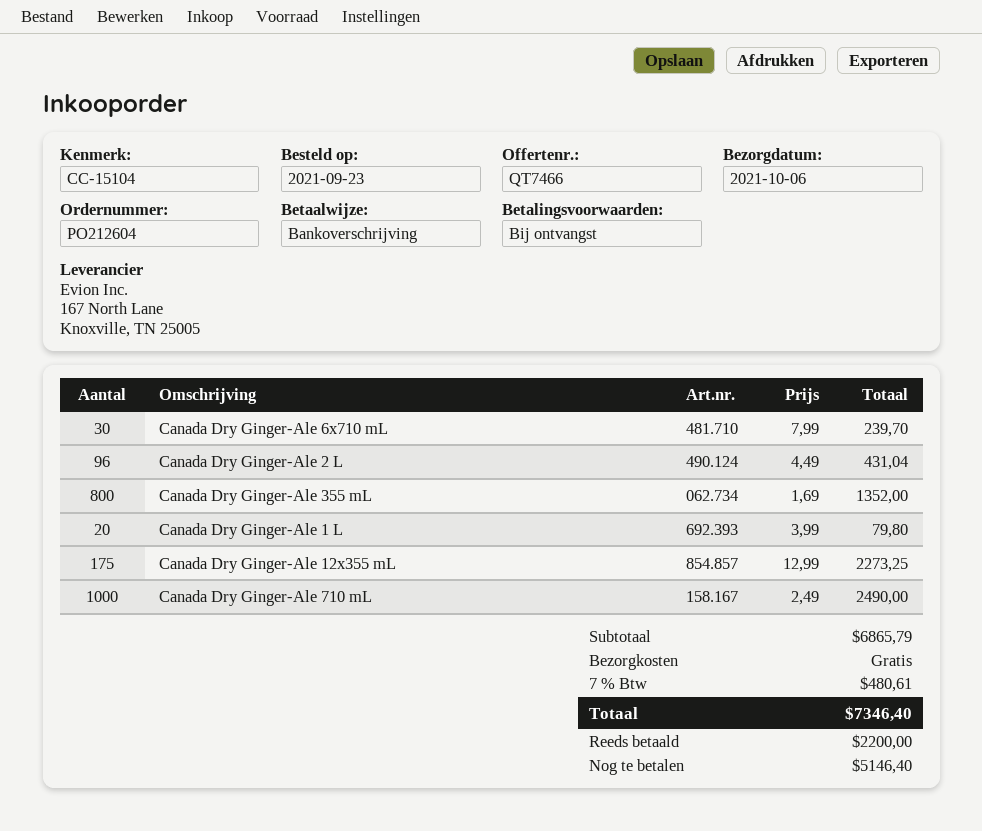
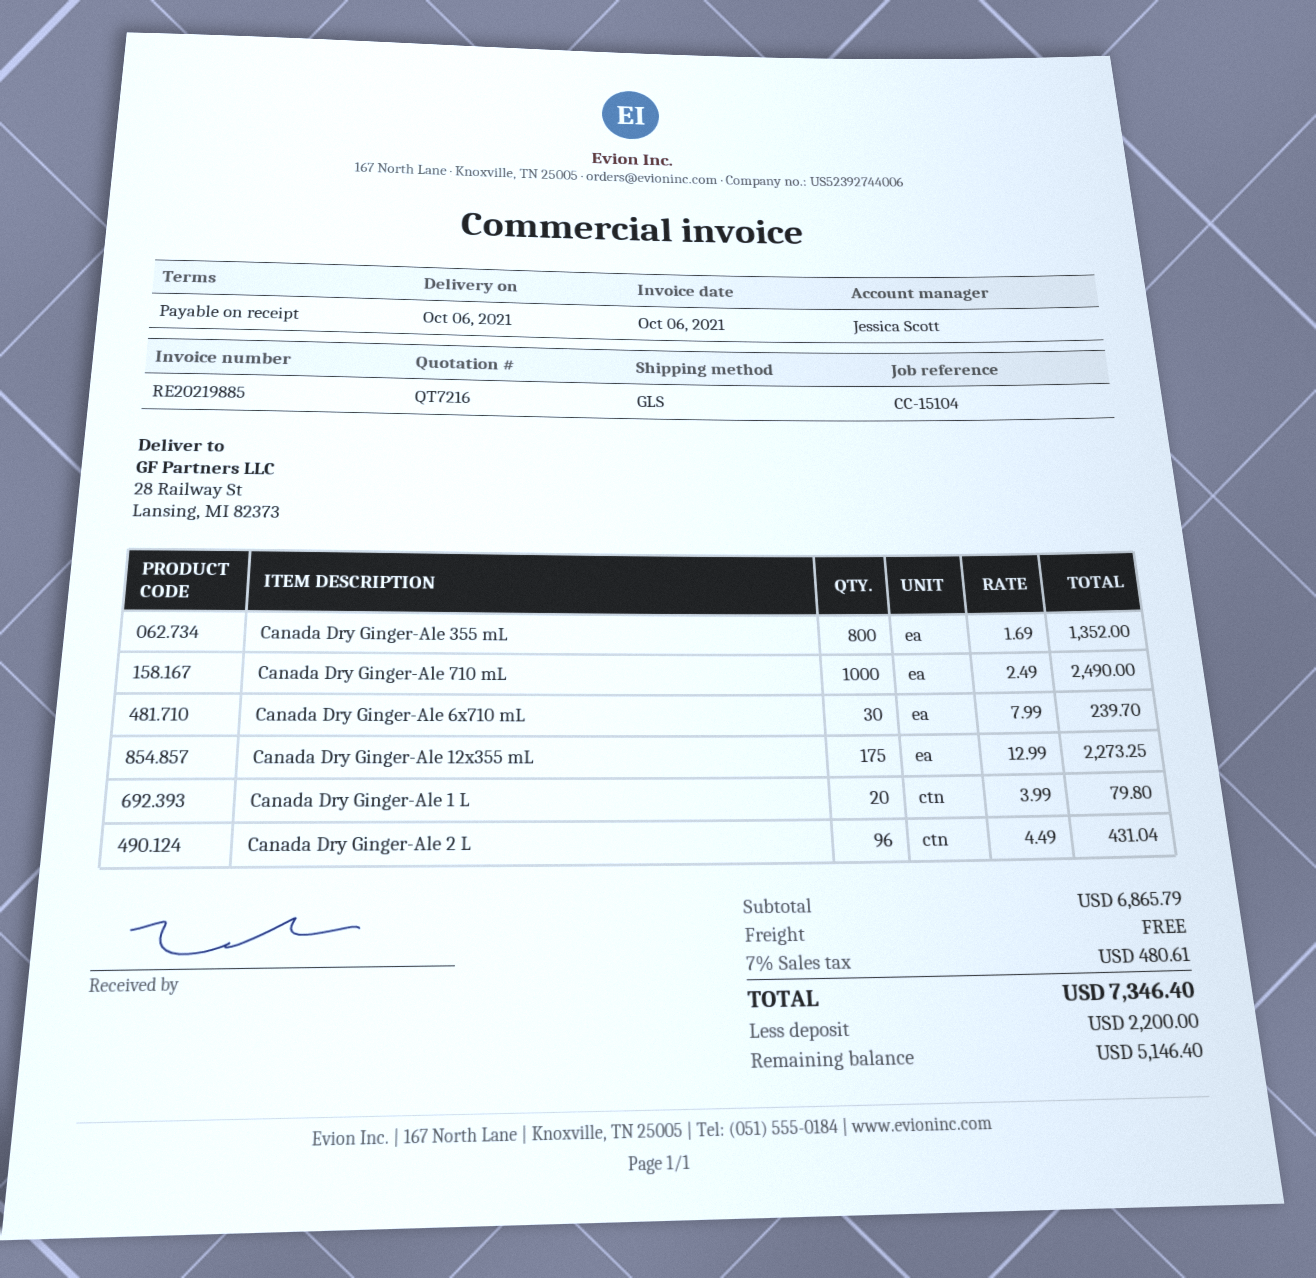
quote number: QT7466 -> QT7216

